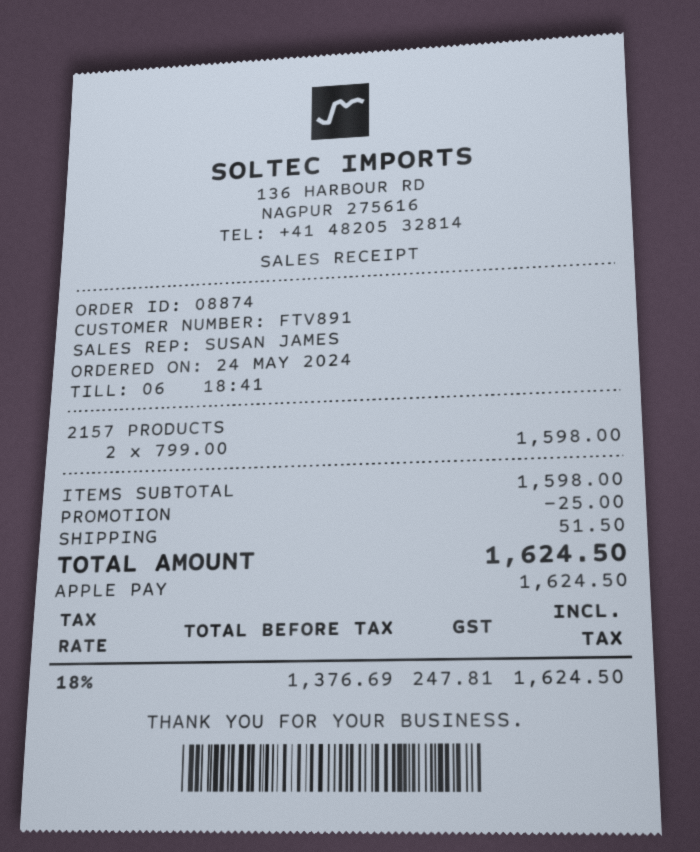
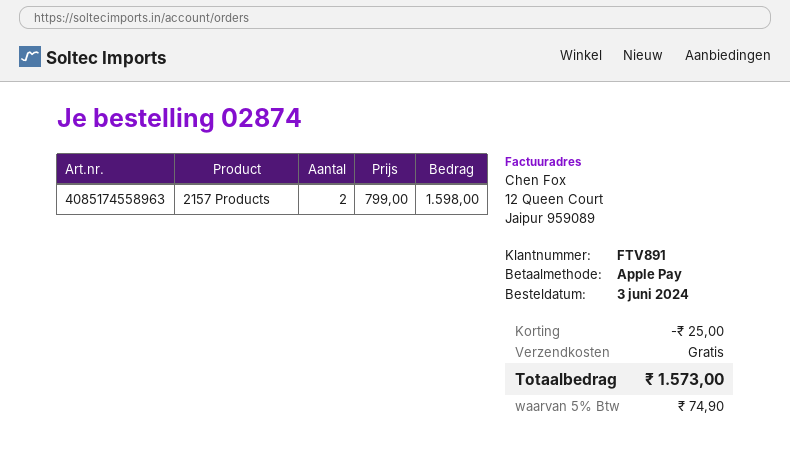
order number: 08874 -> 02874
order date: 2024-05-24 -> 2024-06-03
shipping: 51.50 -> 0.00
tax: 18% = 247.81 -> 5% = 74.90
total: 1624.50 -> 1573.00

